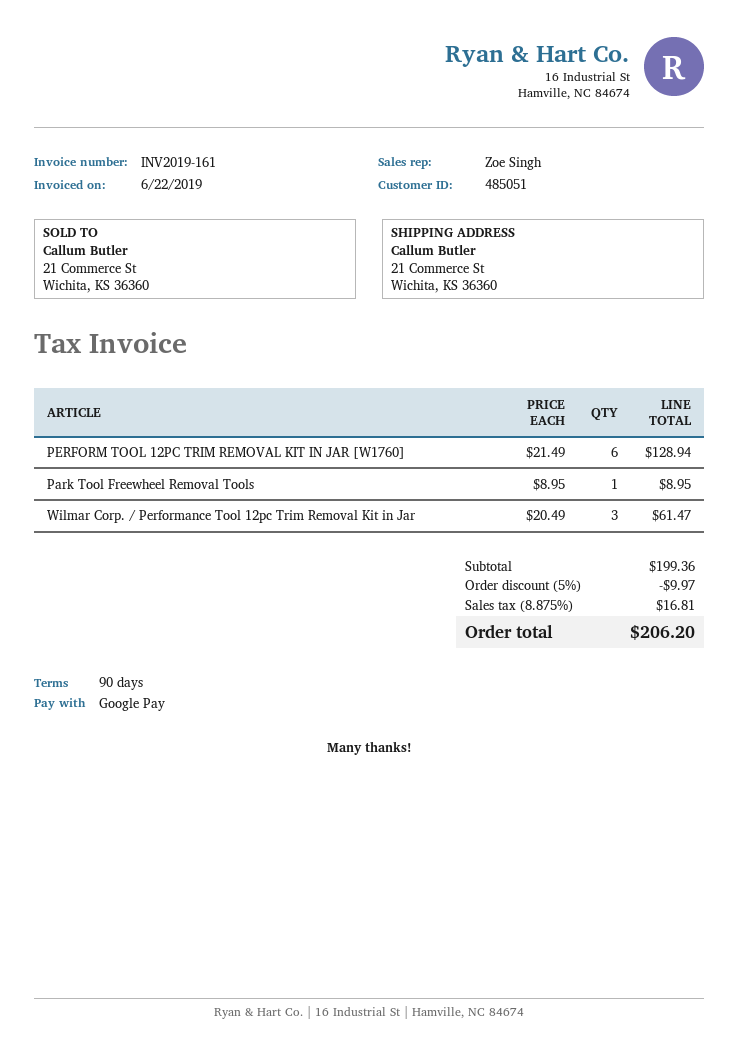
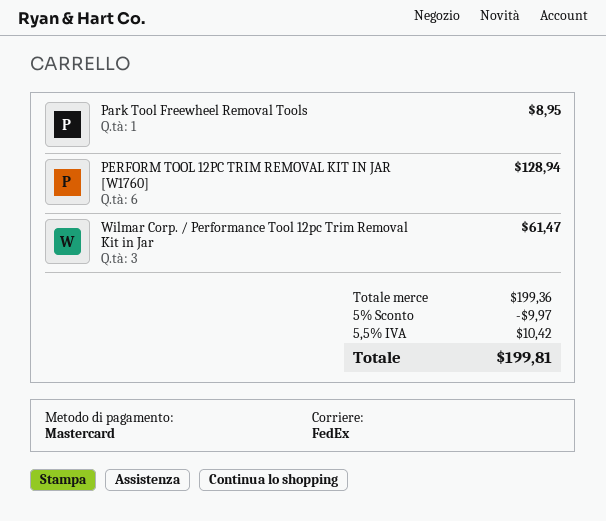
payment method: Google Pay -> Mastercard
tax: 8.875% = 16.81 -> 5.5% = 10.42
total: 206.20 -> 199.81

